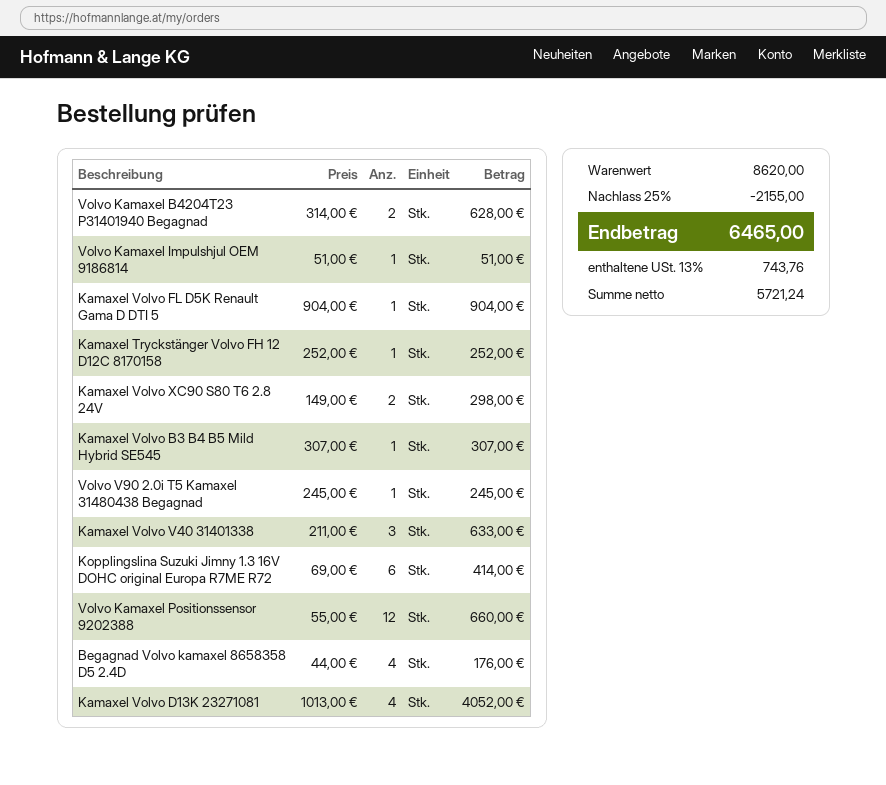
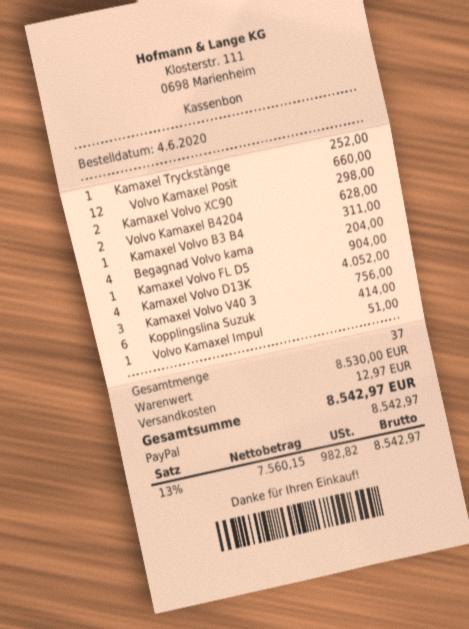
Kamaxel Volvo B3 B4 B5 Mild Hybrid SE545: 1 for 307.00 -> 1 for 311.00
Volvo V90 2.0i T5 Kamaxel 31480438 Begagnad: 1 for 245.00 -> none
Kamaxel Volvo V40 31401338: 3 for 633.00 -> 3 for 756.00
Begagnad Volvo kamaxel 8658358 D5 2.4D: 4 for 176.00 -> 4 for 204.00
subtotal: 8620.00 -> 8530.00
discount: 25% = 2155.00 -> none
shipping: none -> 12.97
net: 5721.24 -> 7560.15
tax: 13% = 743.76 -> 13% = 982.82
total: 6465.00 -> 8542.97

